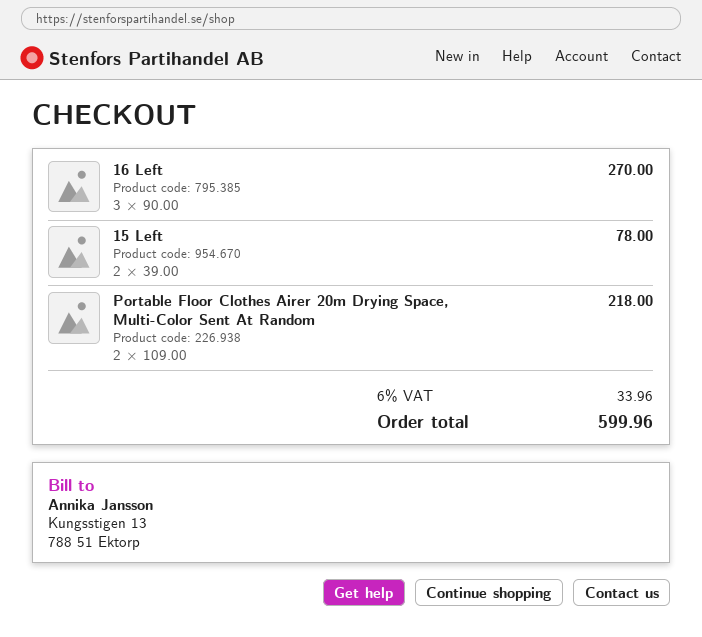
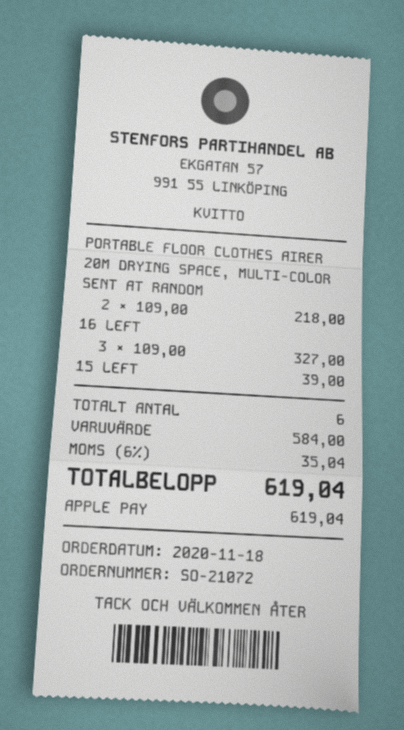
16 Left: 3 x 90.00 = 270.00 -> 3 x 109.00 = 327.00
15 Left: 2 x 39.00 = 78.00 -> 1 x 39.00 = 39.00
tax: 6% = 33.96 -> 6% = 35.04
total: 599.96 -> 619.04

